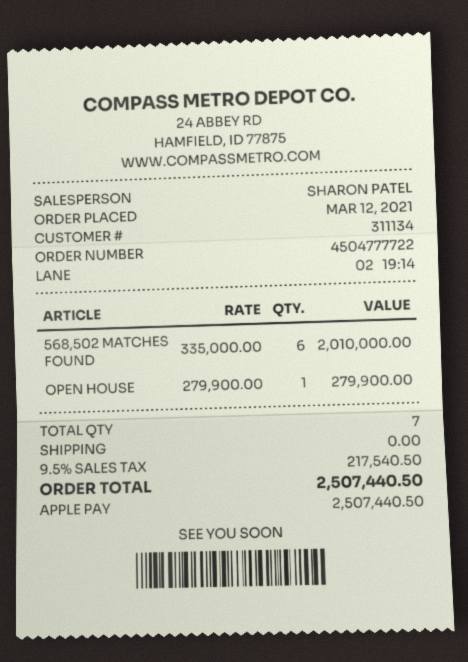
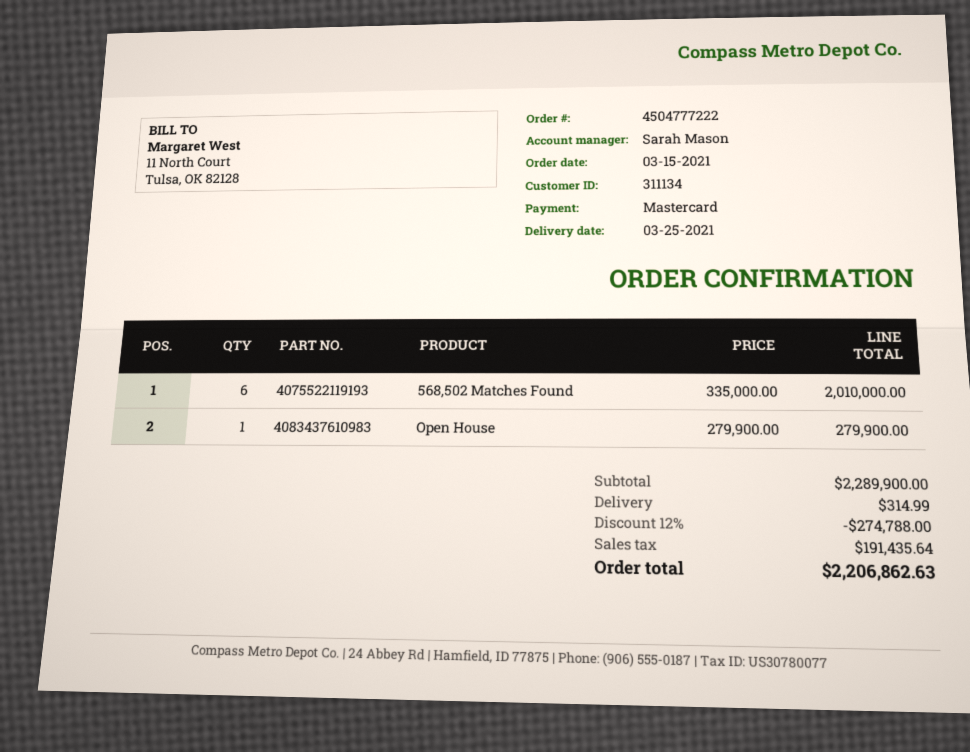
order number: 4504777722 -> 4504777222
order date: 2021-03-12 -> 2021-03-15
sales rep: SHARON PATEL -> Sarah Mason
payment method: Apple Pay -> Mastercard
discount: none -> 12% = 274788.00
shipping: 0.00 -> 314.99
tax: 217540.50 -> 191435.64
total: 2507440.50 -> 2206862.63

